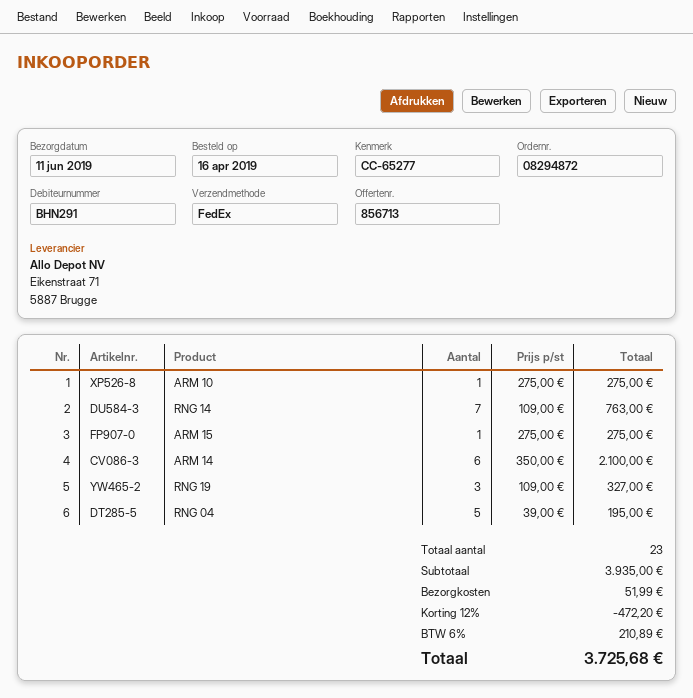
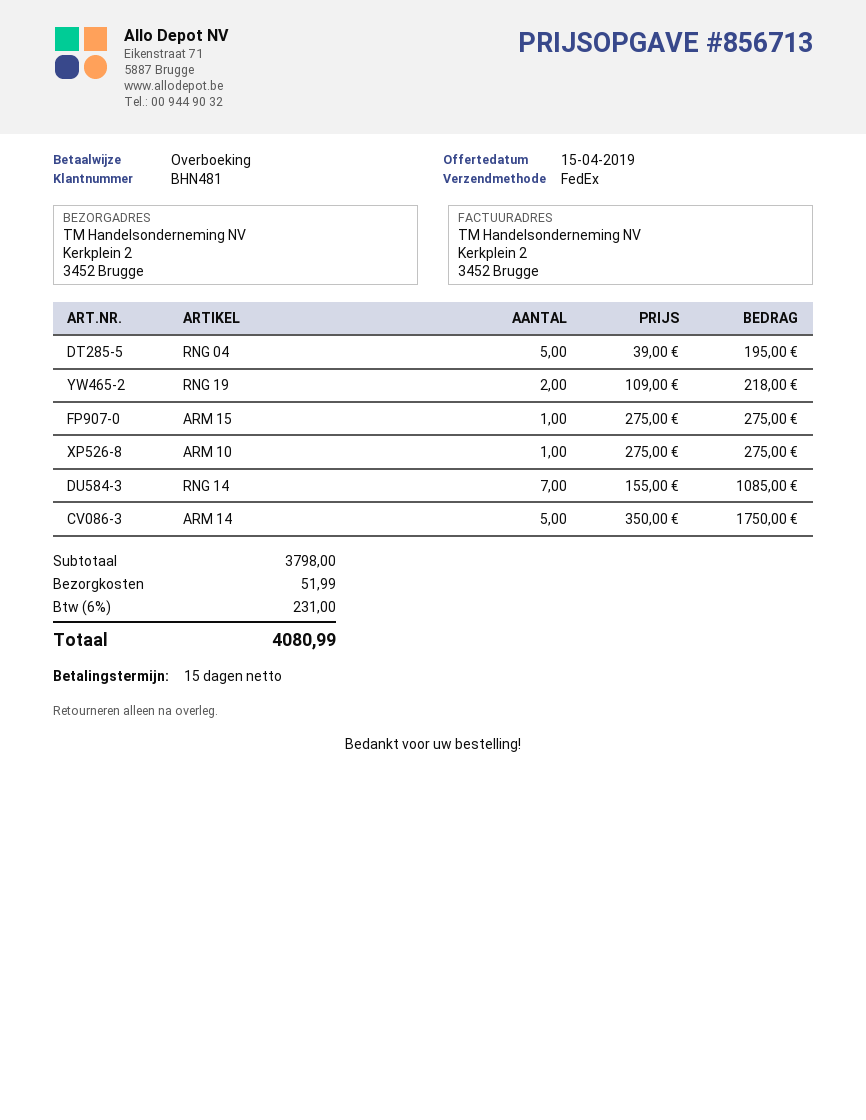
customer number: BHN291 -> BHN481
RNG 14: 7 x 109.00 = 763.00 -> 7 x 155.00 = 1085.00
ARM 14: 6 x 350.00 = 2100.00 -> 5 x 350.00 = 1750.00
RNG 19: 3 x 109.00 = 327.00 -> 2 x 109.00 = 218.00
subtotal: 3935.00 -> 3798.00
discount: 12% = 472.20 -> none
tax: 6% = 210.89 -> 6% = 231.00
total: 3725.68 -> 4080.99

